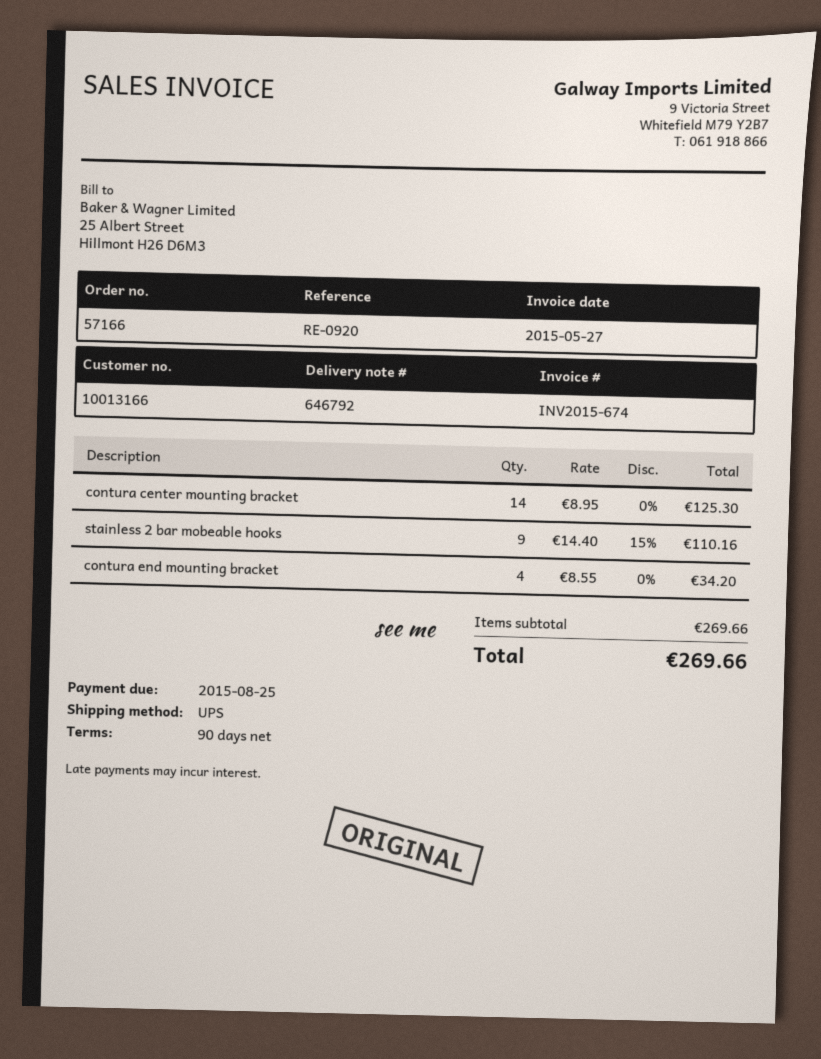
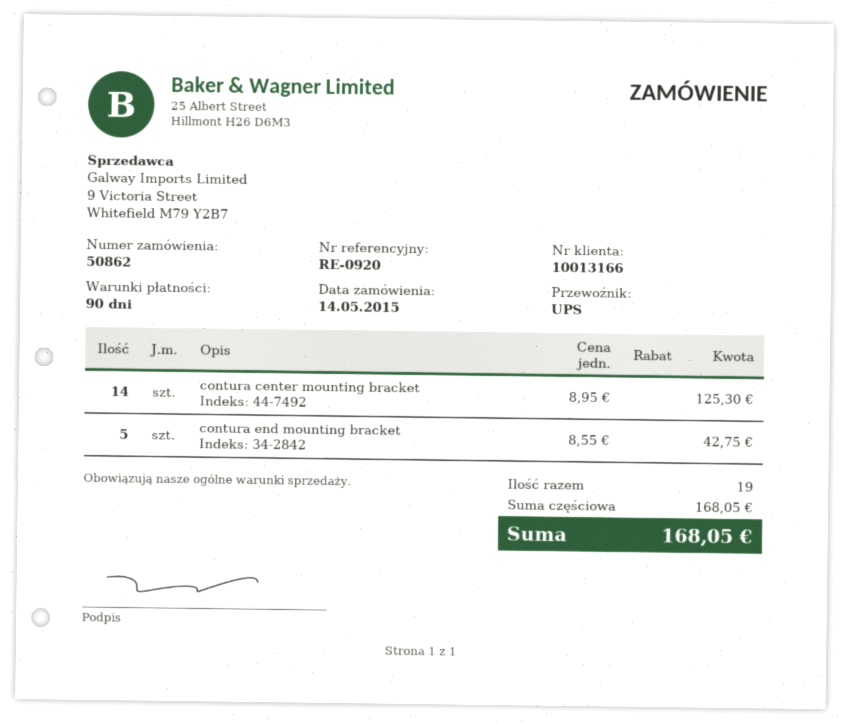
order number: 57166 -> 50862
stainless 2 bar mobeable hooks: 9 x 14.40 - 15% = 110.16 -> none
contura end mounting bracket: 4 x 8.55 = 34.20 -> 5 x 8.55 = 42.75
subtotal: 269.66 -> 168.05
total: 269.66 -> 168.05

